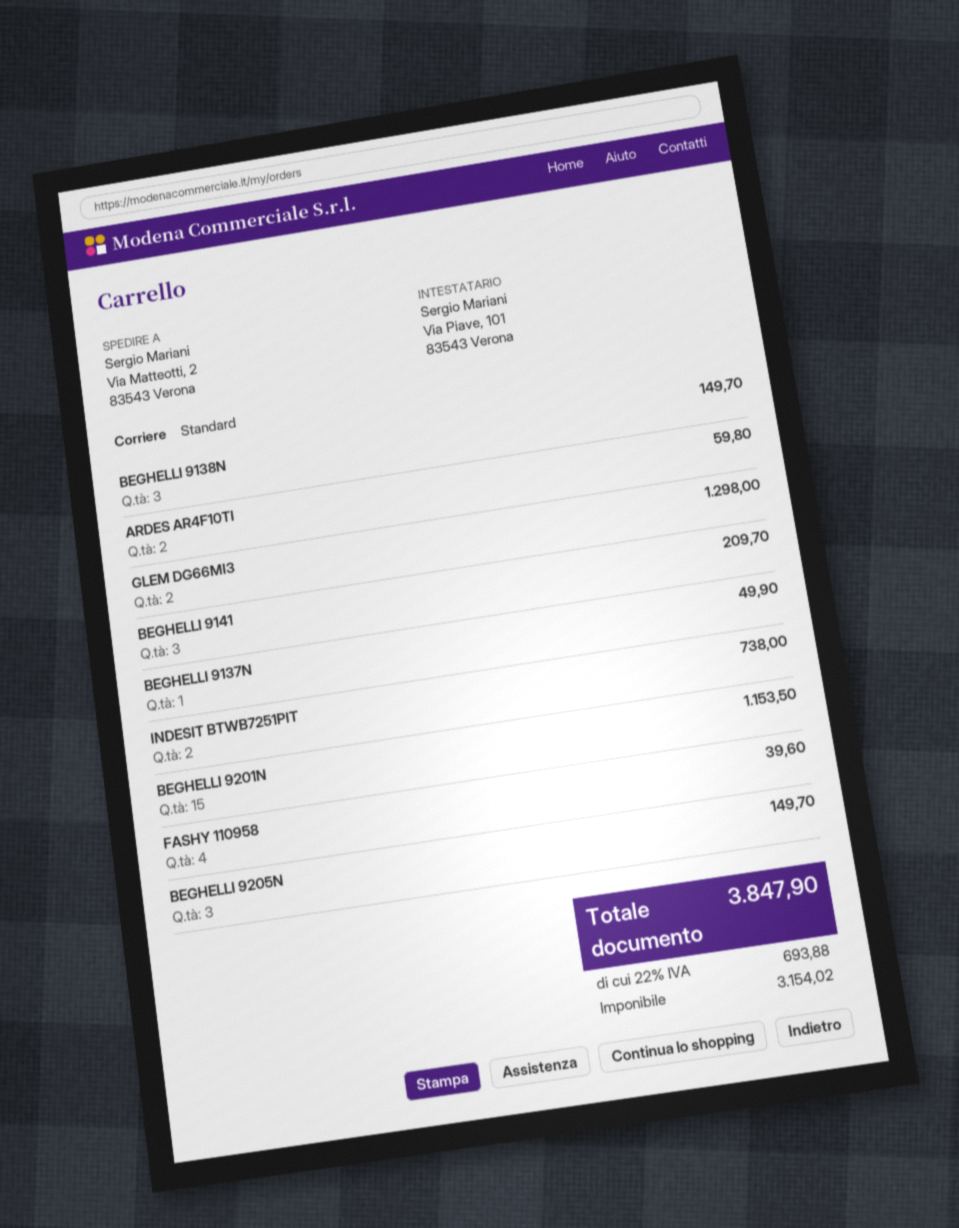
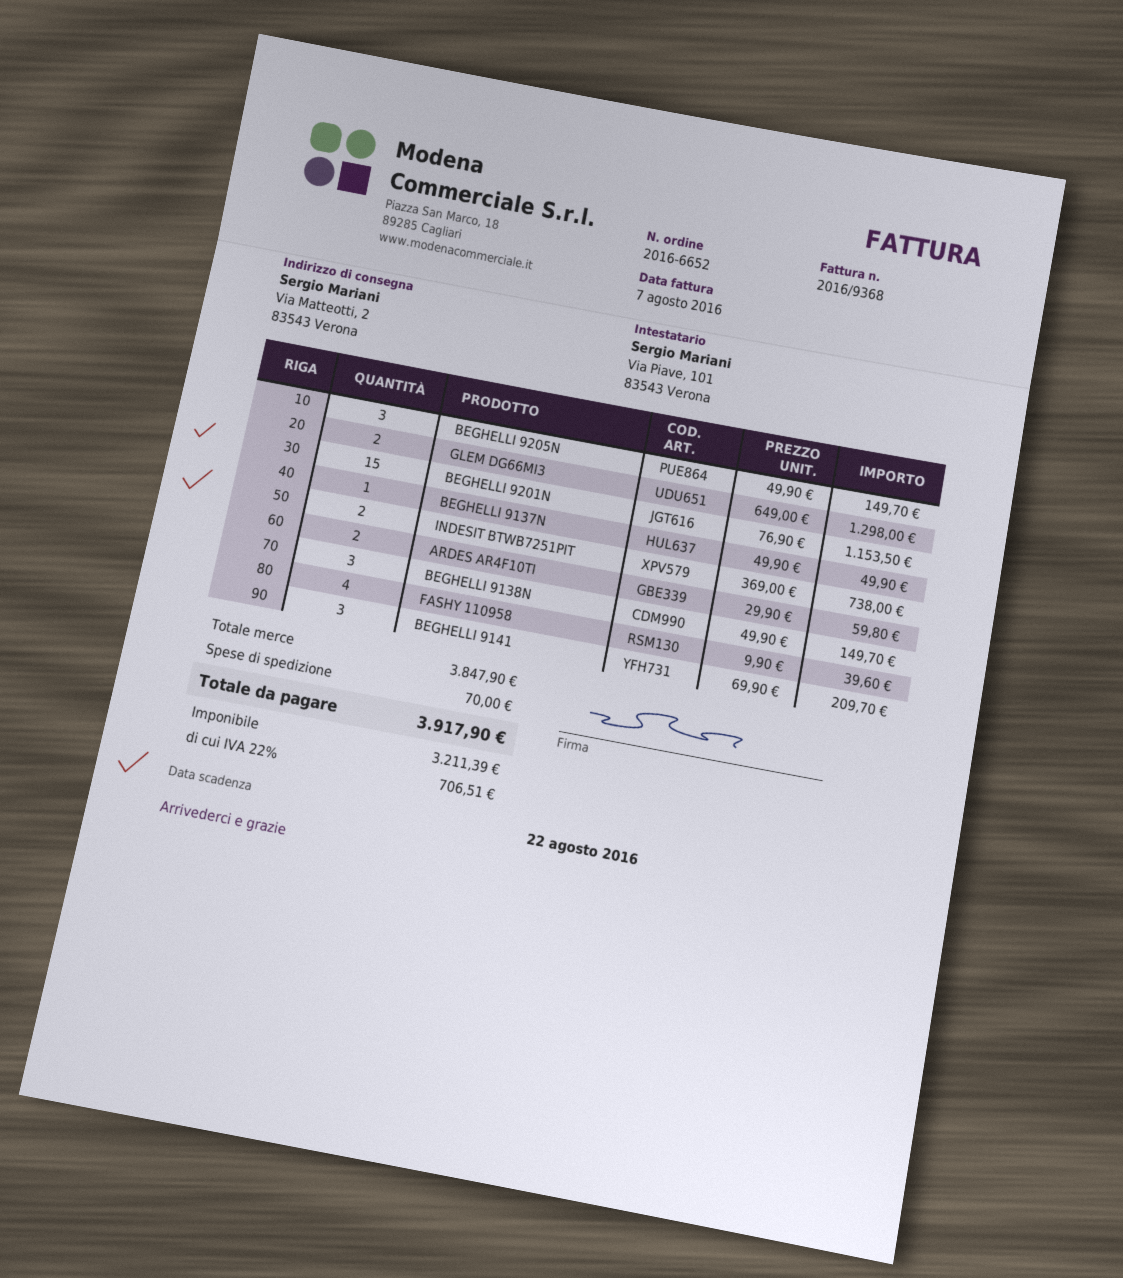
shipping: none -> 70.00
net: 3154.02 -> 3211.39
tax: 22% = 693.88 -> 22% = 706.51
total: 3847.90 -> 3917.90

